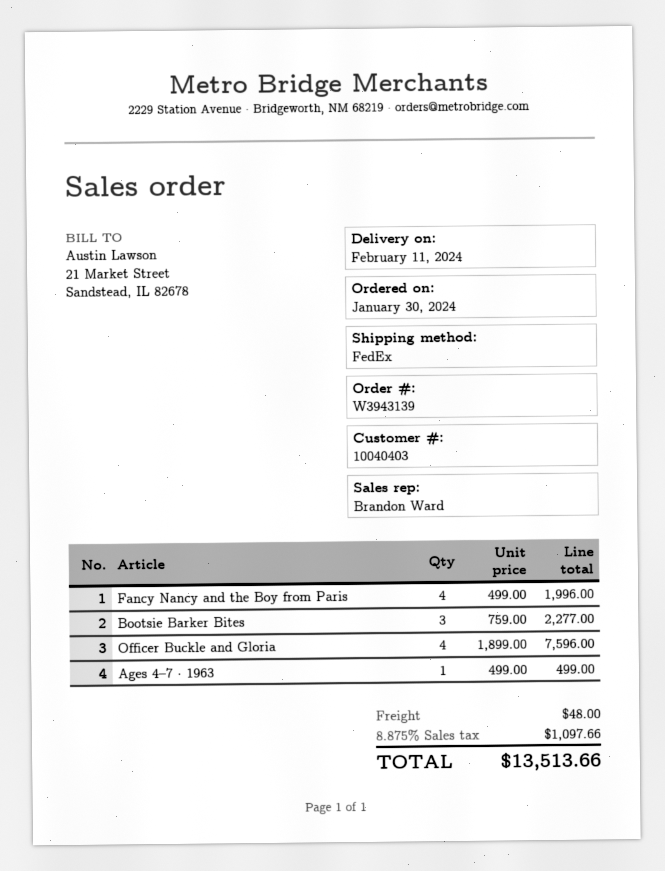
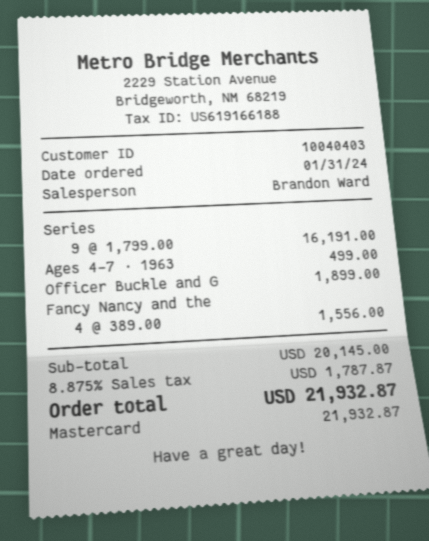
order date: 2024-01-30 -> 2024-01-31
Fancy Nancy and the Boy from Paris: 4 x 499.00 = 1996.00 -> 4 x 389.00 = 1556.00
Bootsie Barker Bites: 3 x 759.00 = 2277.00 -> none
Officer Buckle and Gloria: 4 x 1899.00 = 7596.00 -> 1 x 1899.00 = 1899.00
Series: none -> 9 x 1799.00 = 16191.00
shipping: 48.00 -> none
tax: 8.875% = 1097.66 -> 8.875% = 1787.87
total: 13513.66 -> 21932.87

